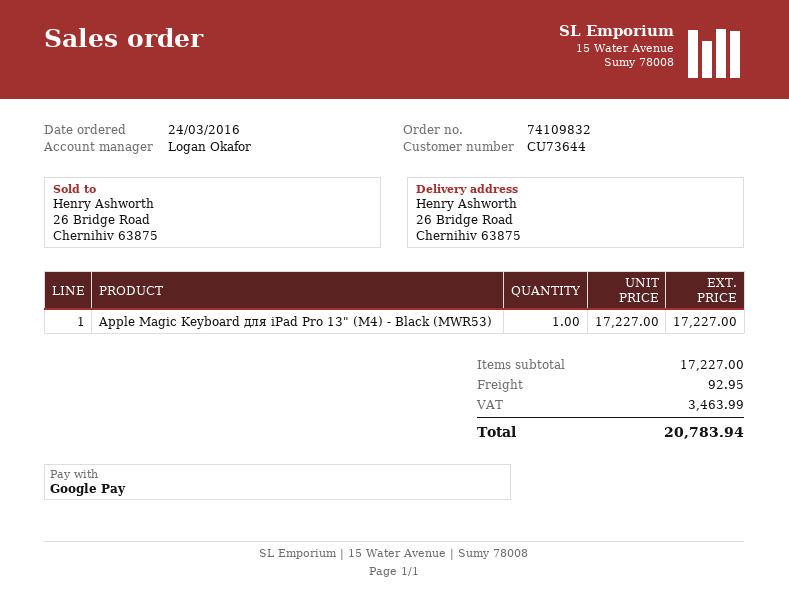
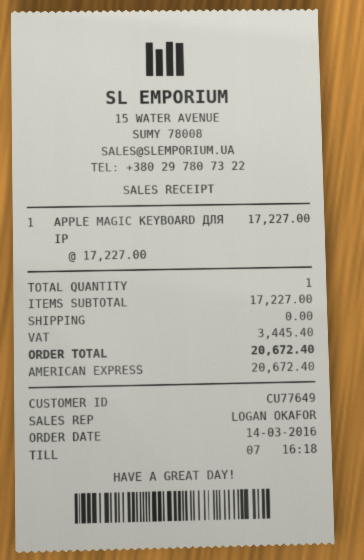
order date: 2016-03-24 -> 2016-03-14
customer number: CU73644 -> CU77649
payment method: Google Pay -> American Express
shipping: 92.95 -> 0.00
tax: 3463.99 -> 3445.40
total: 20783.94 -> 20672.40

